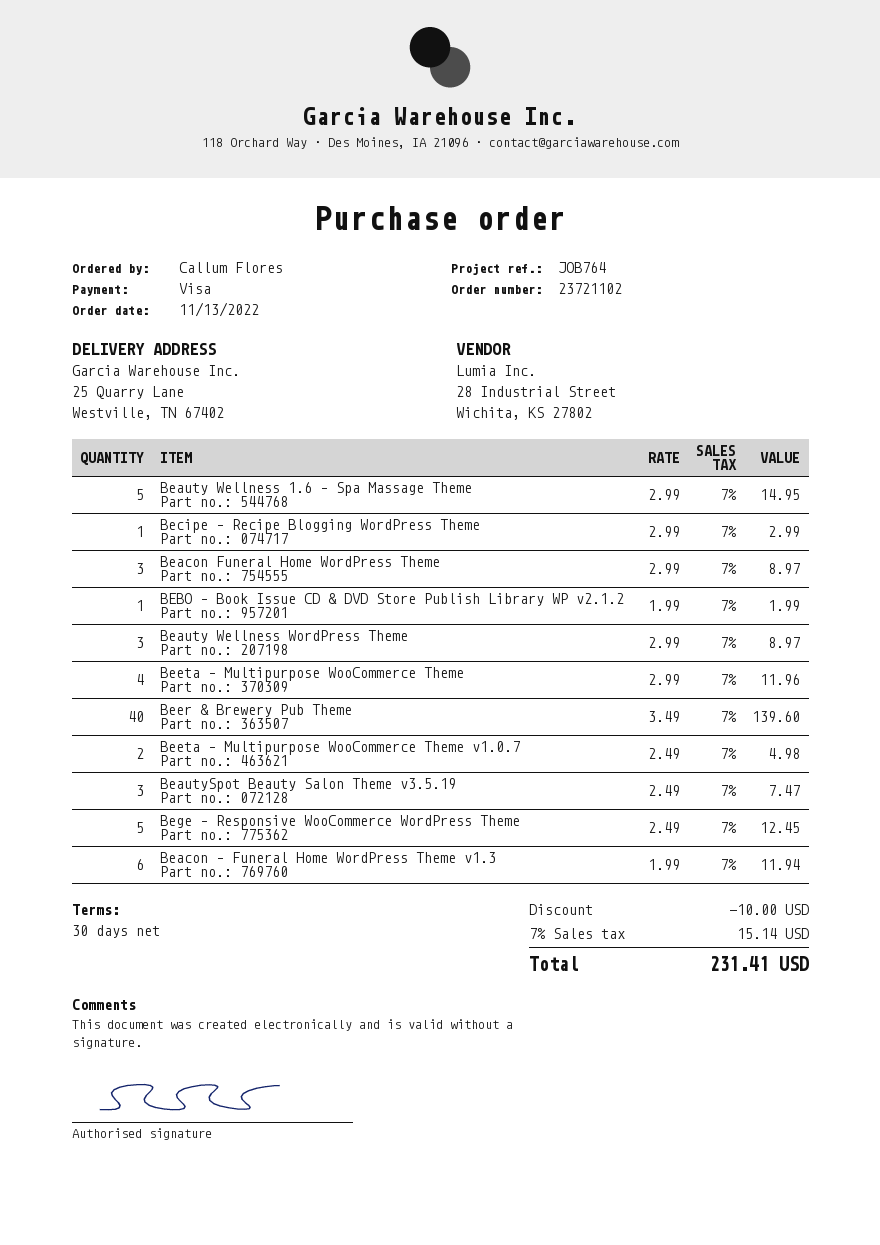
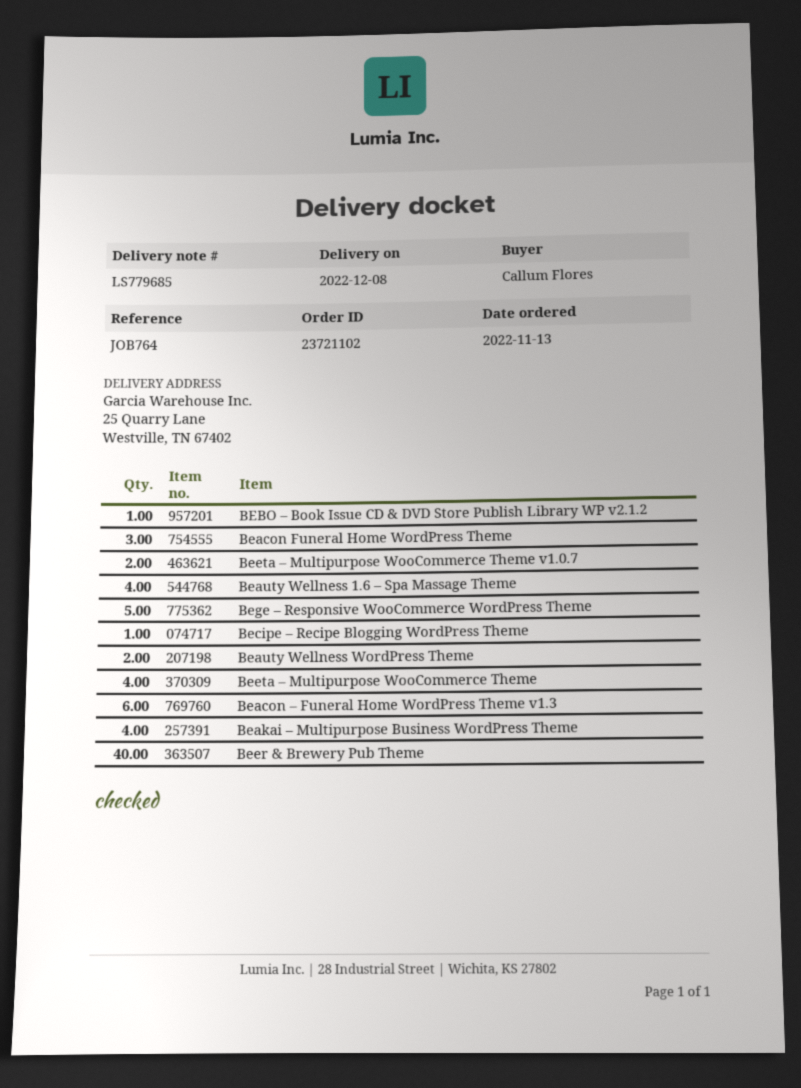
Beauty Wellness 1.6 – Spa Massage Theme: 5 -> 4
Beauty Wellness WordPress Theme: 3 -> 2
BeautySpot Beauty Salon Theme v3.5.19: 3 -> none
Beakai – Multipurpose Business WordPress Theme: none -> 4

